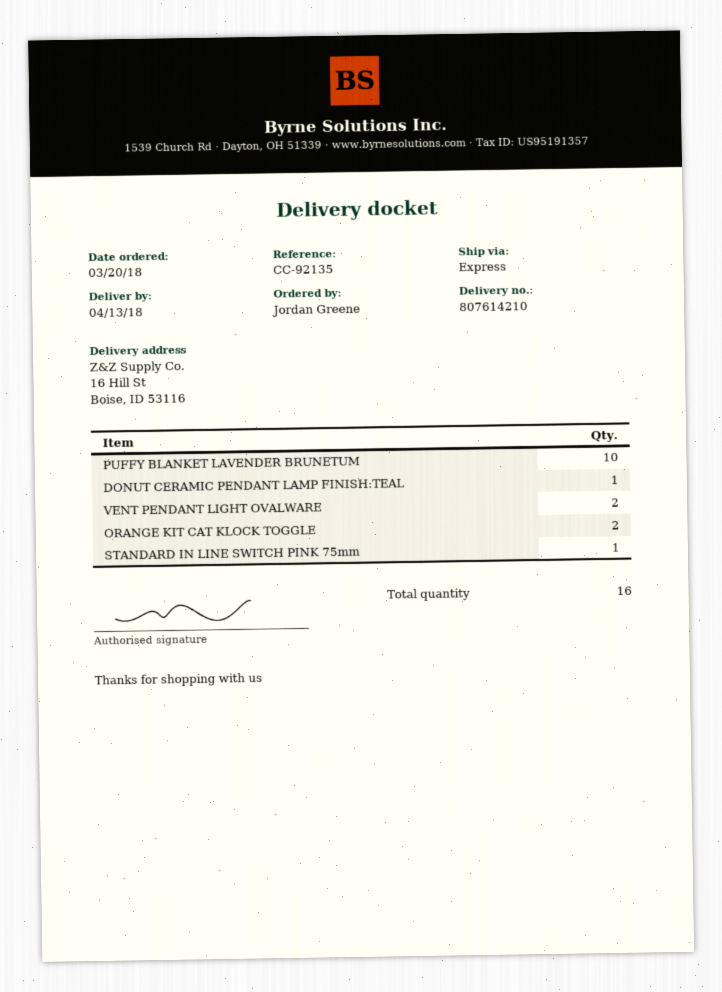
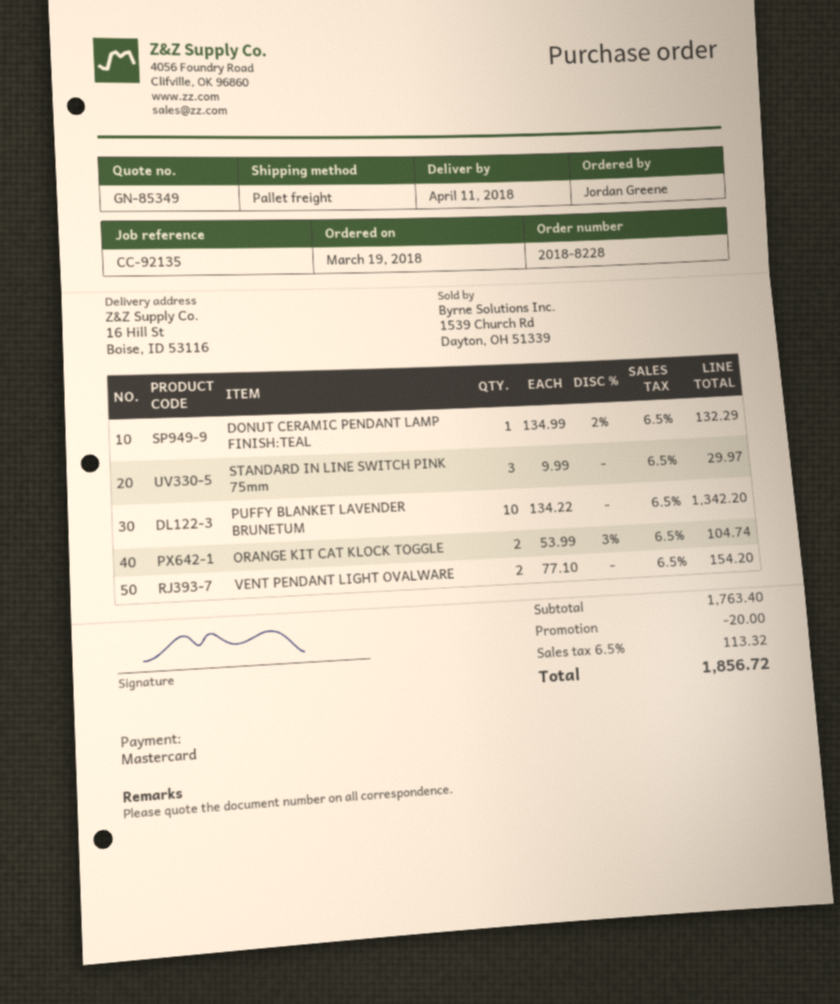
order date: 2018-03-20 -> 2018-03-19
delivery date: 2018-04-13 -> 2018-04-11
shipping method: express -> pallet freight
STANDARD IN LINE SWITCH PINK 75mm: 1 -> 3

